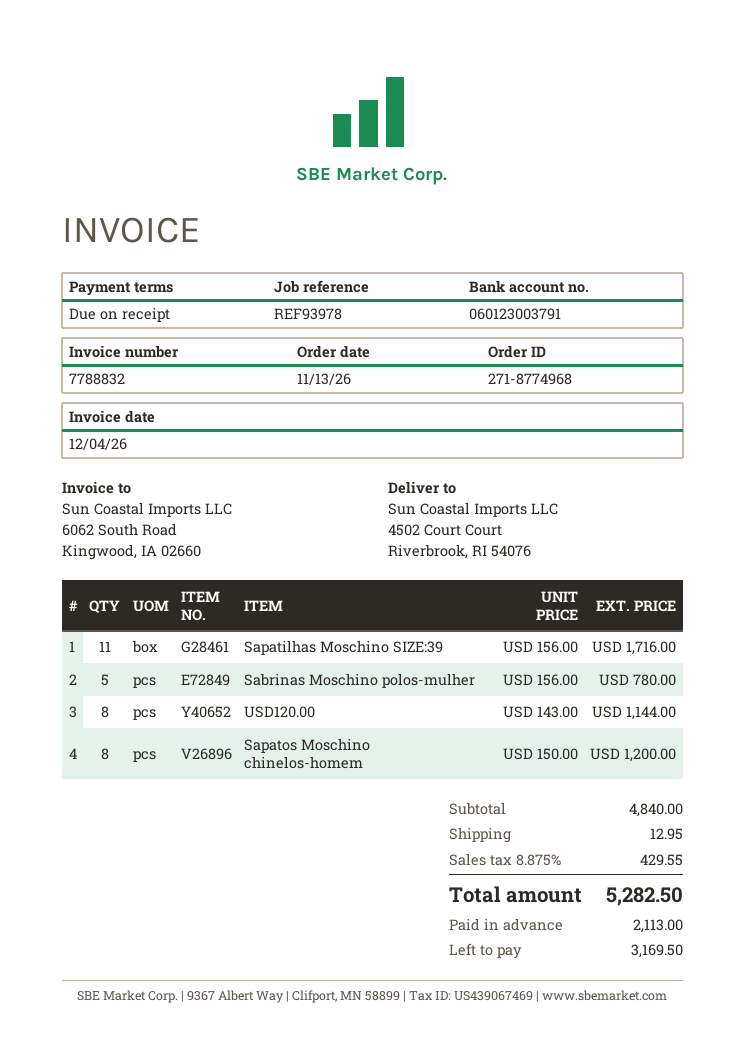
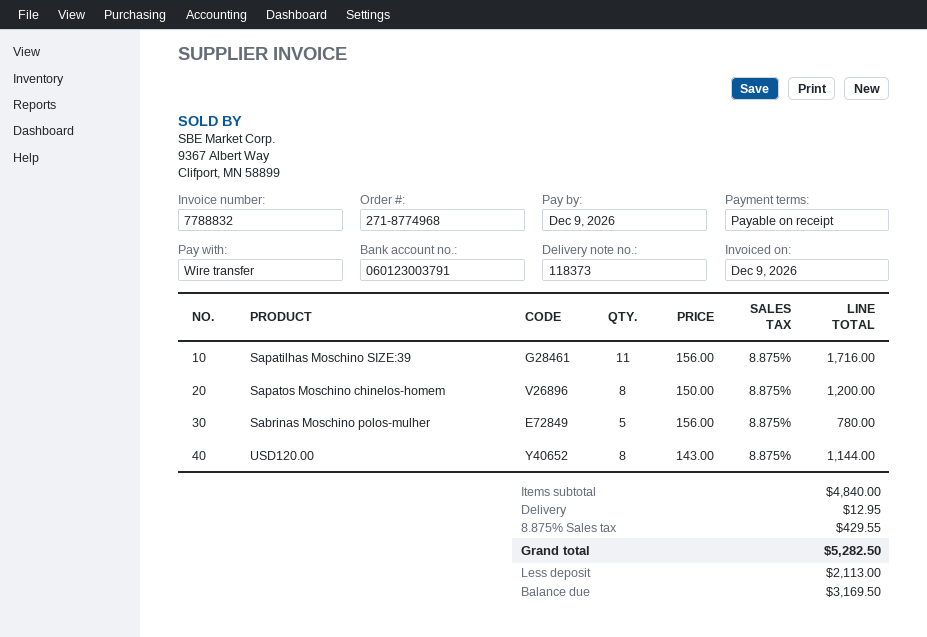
invoice date: 2026-12-04 -> 2026-12-09

